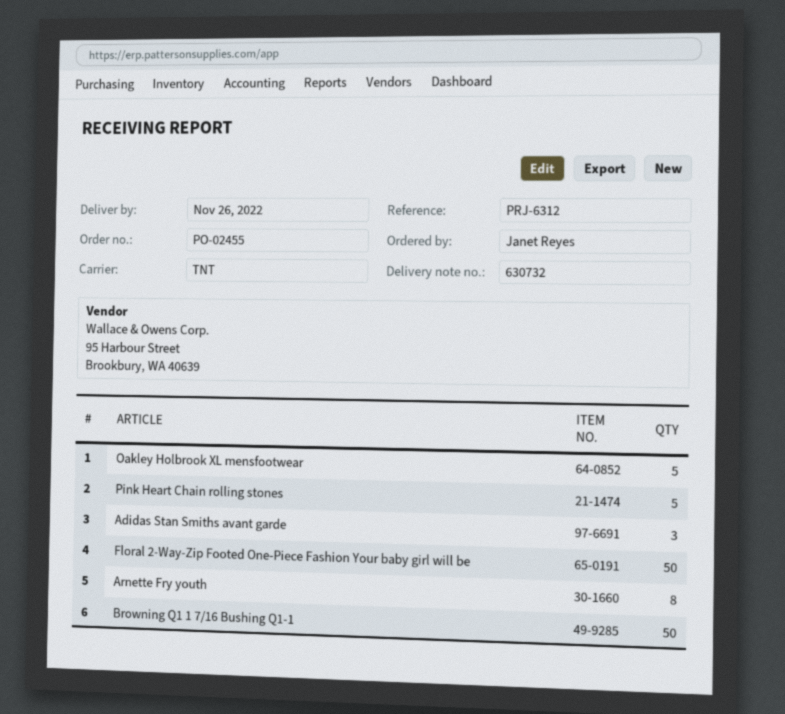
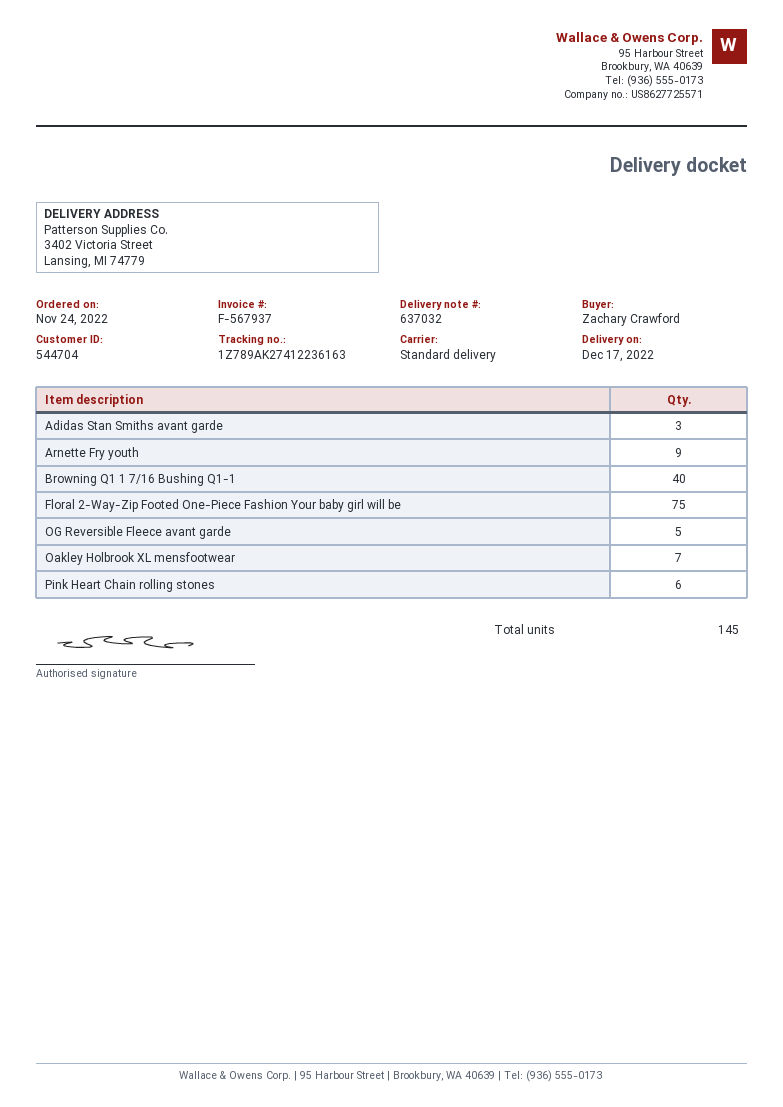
delivery note number: 630732 -> 637032
delivery date: 2022-11-26 -> 2022-12-17
ordered by: Janet Reyes -> Zachary Crawford
shipping method: TNT -> standard
Oakley Holbrook XL mensfootwear: 5 -> 7
Pink Heart Chain rolling stones: 5 -> 6
Floral 2-Way-Zip Footed One-Piece Fashion Your baby girl will be: 50 -> 75
Arnette Fry youth: 8 -> 9
Browning Q1 1 7/16 Bushing Q1-1: 50 -> 40
OG Reversible Fleece avant garde: none -> 5

